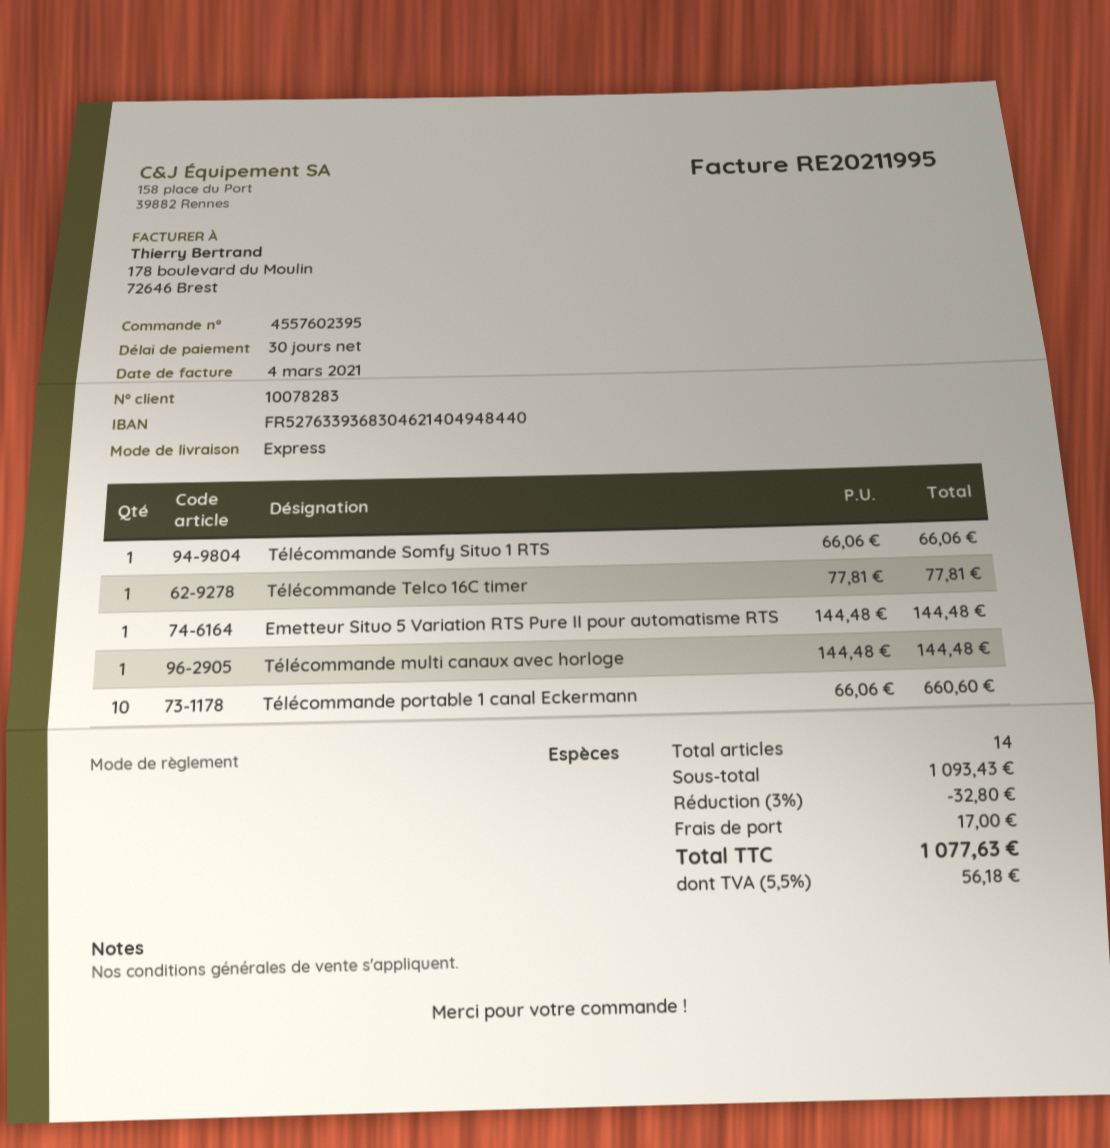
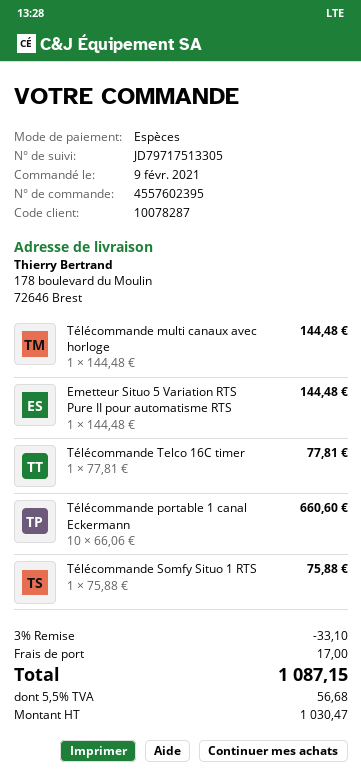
customer number: 10078283 -> 10078287
Télécommande Somfy Situo 1 RTS: 1 x 66.06 = 66.06 -> 1 x 75.88 = 75.88
discount: 3% = 32.80 -> 3% = 33.10
tax: 5.5% = 56.18 -> 5.5% = 56.68
total: 1077.63 -> 1087.15

